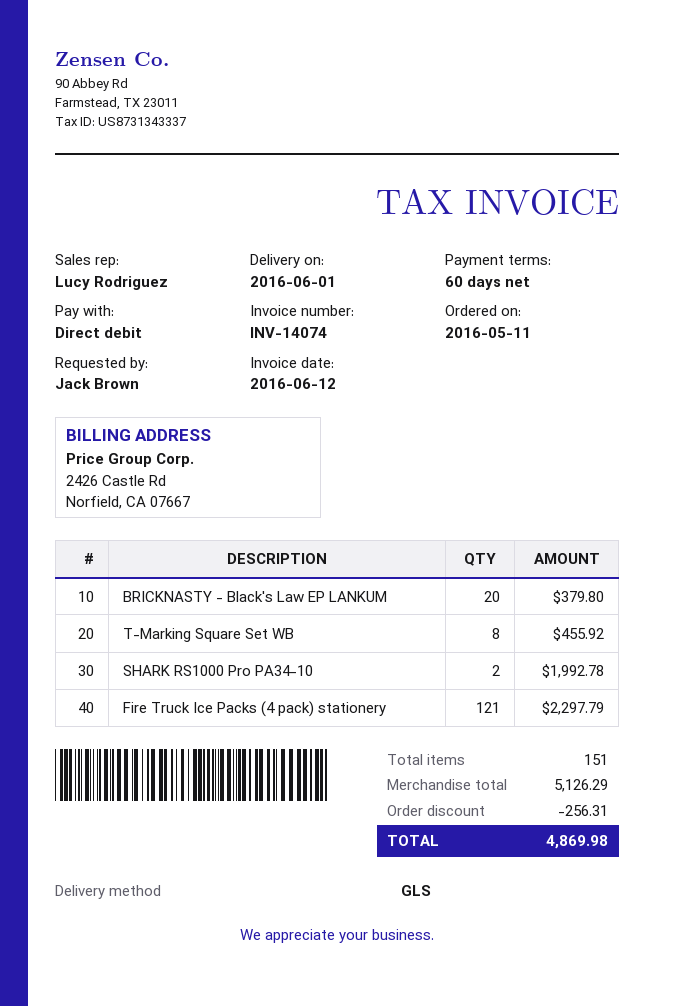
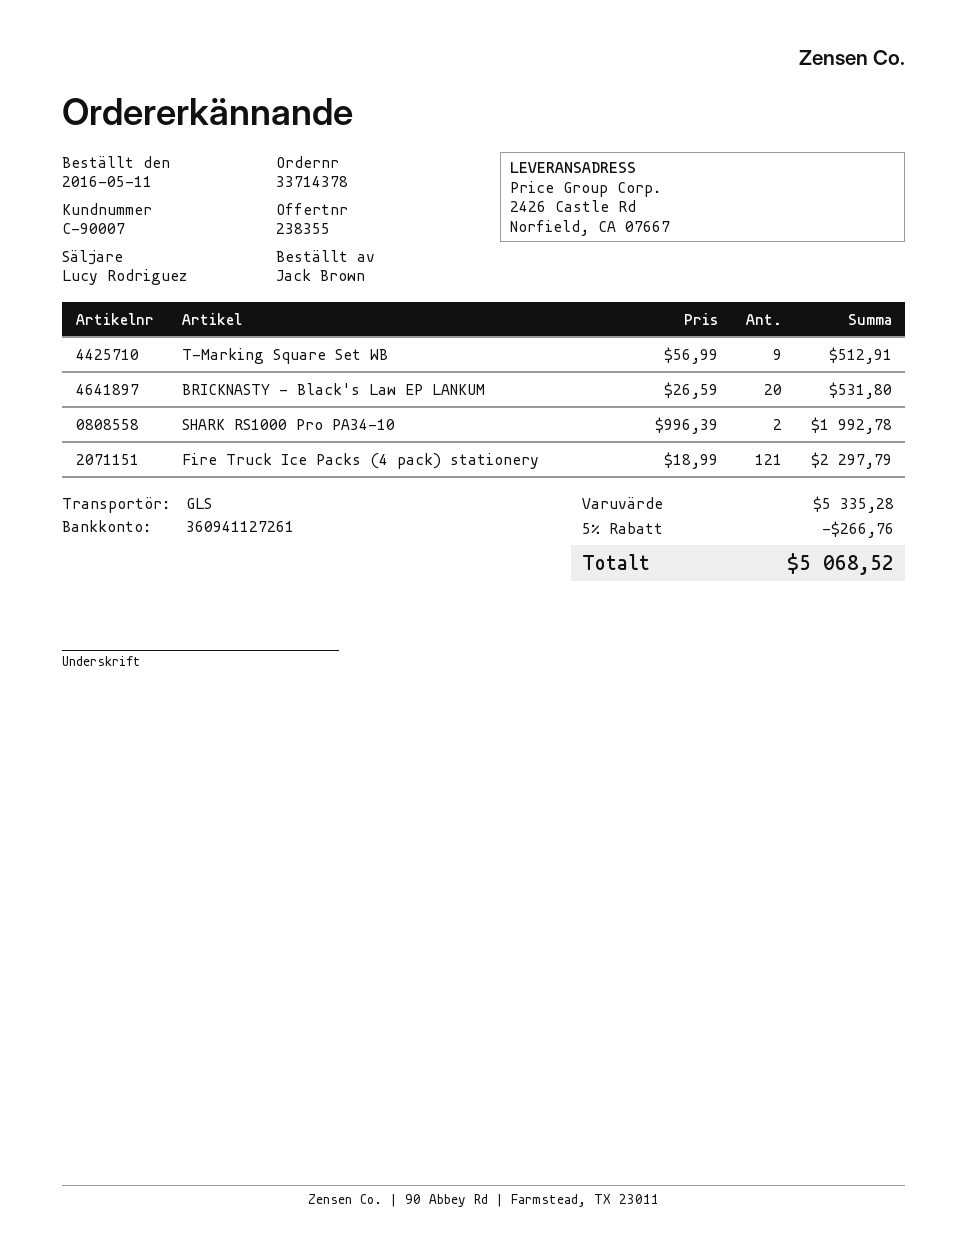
BRICKNASTY - Black's Law EP LANKUM: 20 for 379.80 -> 20 for 531.80
T-Marking Square Set WB: 8 for 455.92 -> 9 for 512.91
subtotal: 5126.29 -> 5335.28
discount: 256.31 -> 266.76
total: 4869.98 -> 5068.52

